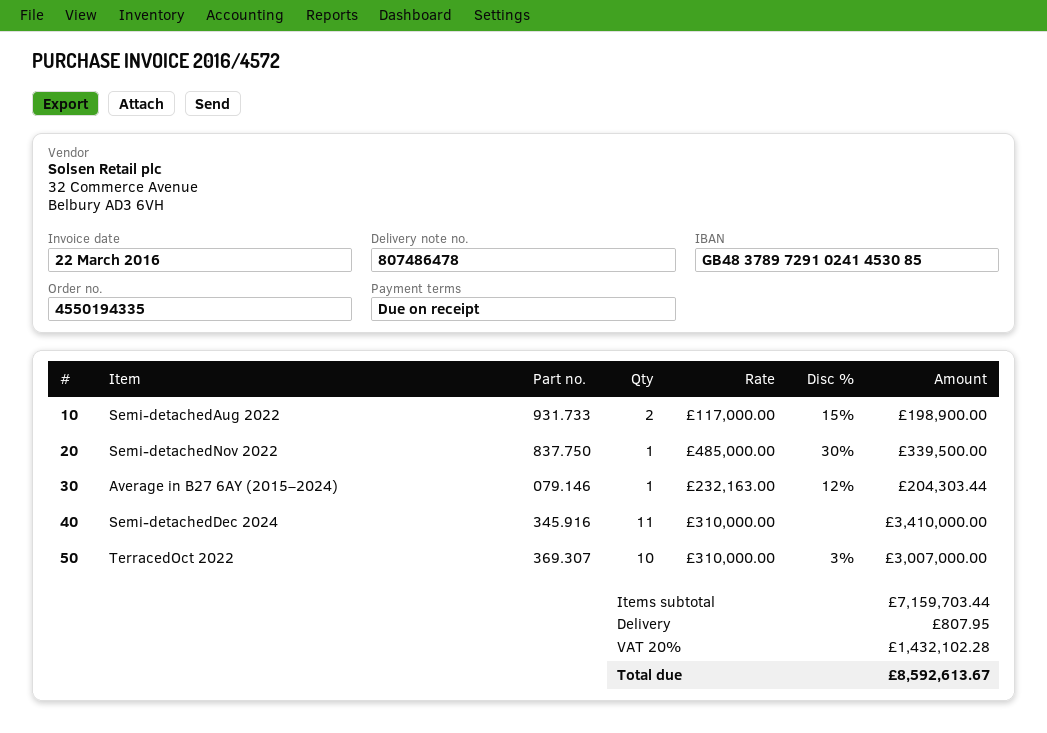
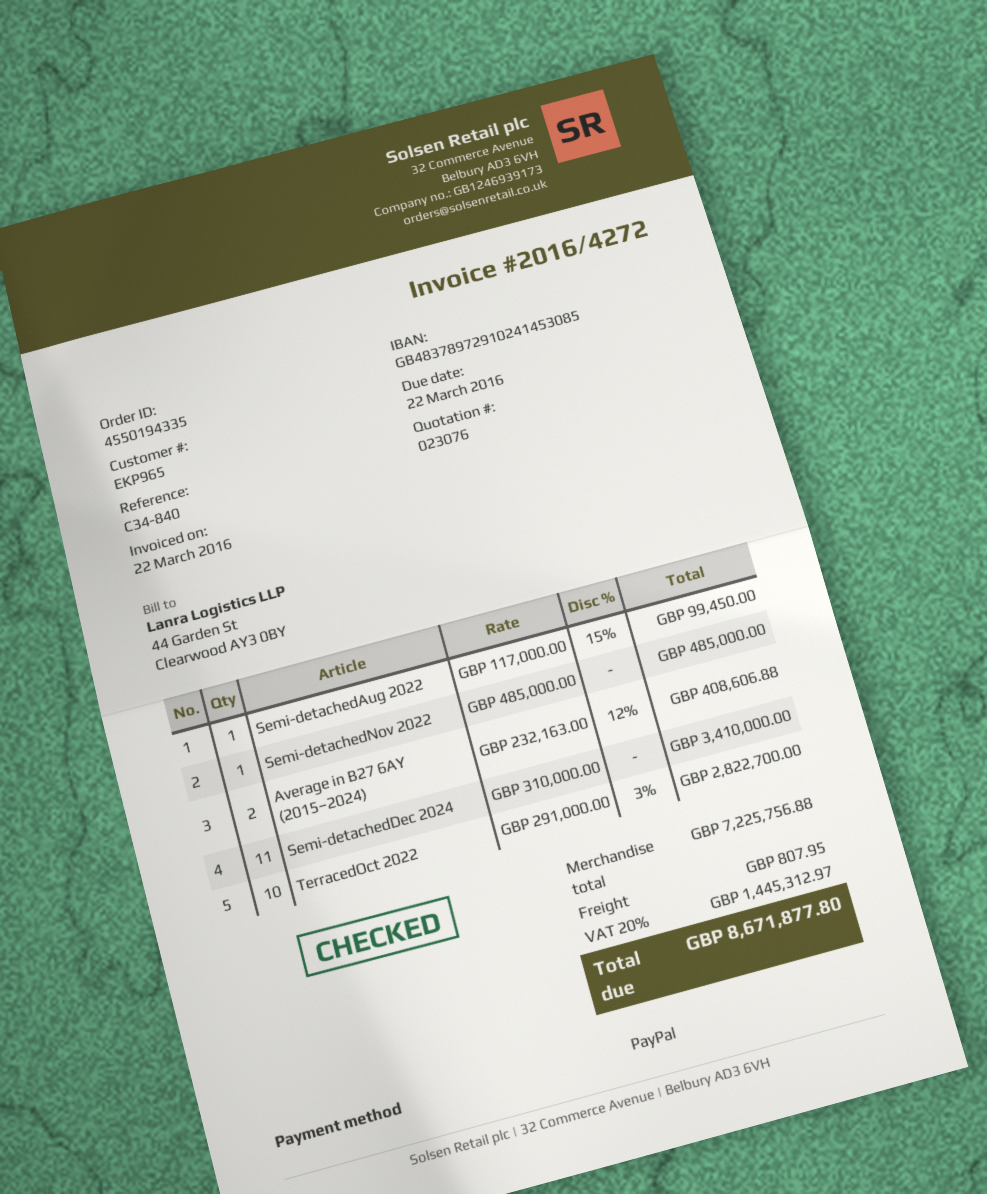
invoice number: 2016/4572 -> 2016/4272
Semi-detachedAug 2022: 2 x 117000.00 - 15% = 198900.00 -> 1 x 117000.00 - 15% = 99450.00
Semi-detachedNov 2022: 1 x 485000.00 - 30% = 339500.00 -> 1 x 485000.00 = 485000.00
Average in B27 6AY (2015–2024): 1 x 232163.00 - 12% = 204303.44 -> 2 x 232163.00 - 12% = 408606.88
TerracedOct 2022: 10 x 310000.00 - 3% = 3007000.00 -> 10 x 291000.00 - 3% = 2822700.00
subtotal: 7159703.44 -> 7225756.88
tax: 20% = 1432102.28 -> 20% = 1445312.97
total: 8592613.67 -> 8671877.80

